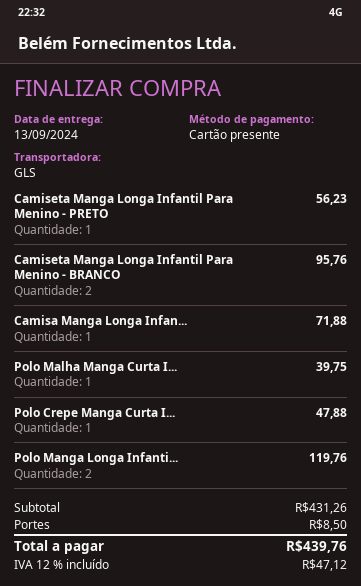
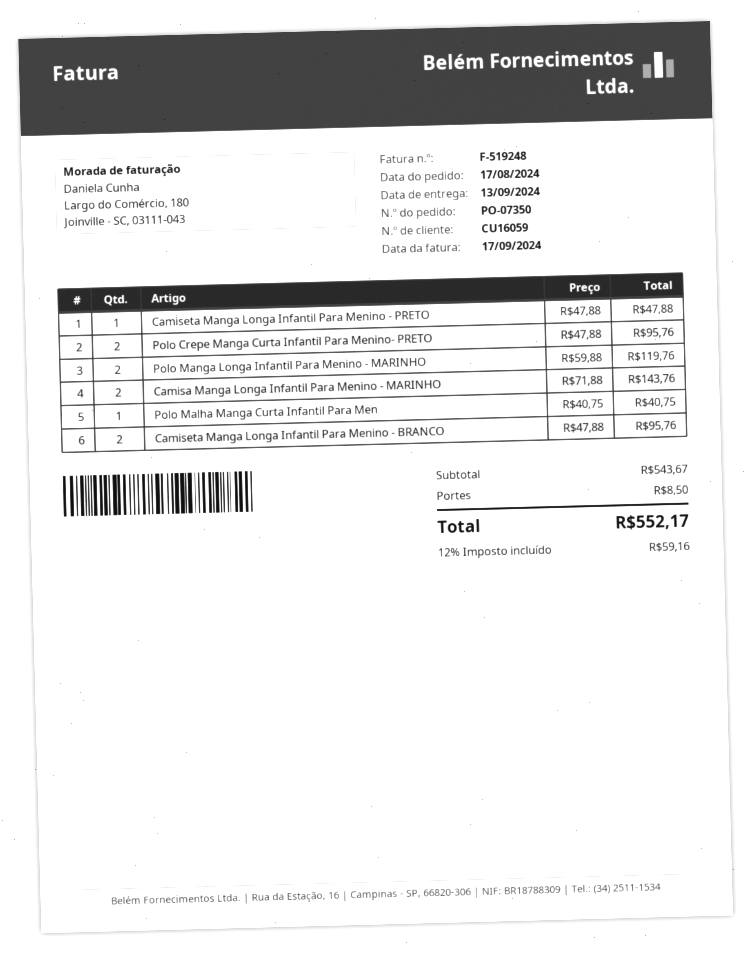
Camiseta Manga Longa Infantil Para Menino - PRETO: 1 for 56.23 -> 1 for 47.88
Camisa Manga Longa Infan...: 1 for 71.88 -> 2 for 143.76
Polo Malha Manga Curta I...: 1 for 39.75 -> 1 for 40.75
Polo Crepe Manga Curta I...: 1 for 47.88 -> 2 for 95.76
subtotal: 431.26 -> 543.67
tax: 12% = 47.12 -> 12% = 59.16
total: 439.76 -> 552.17

